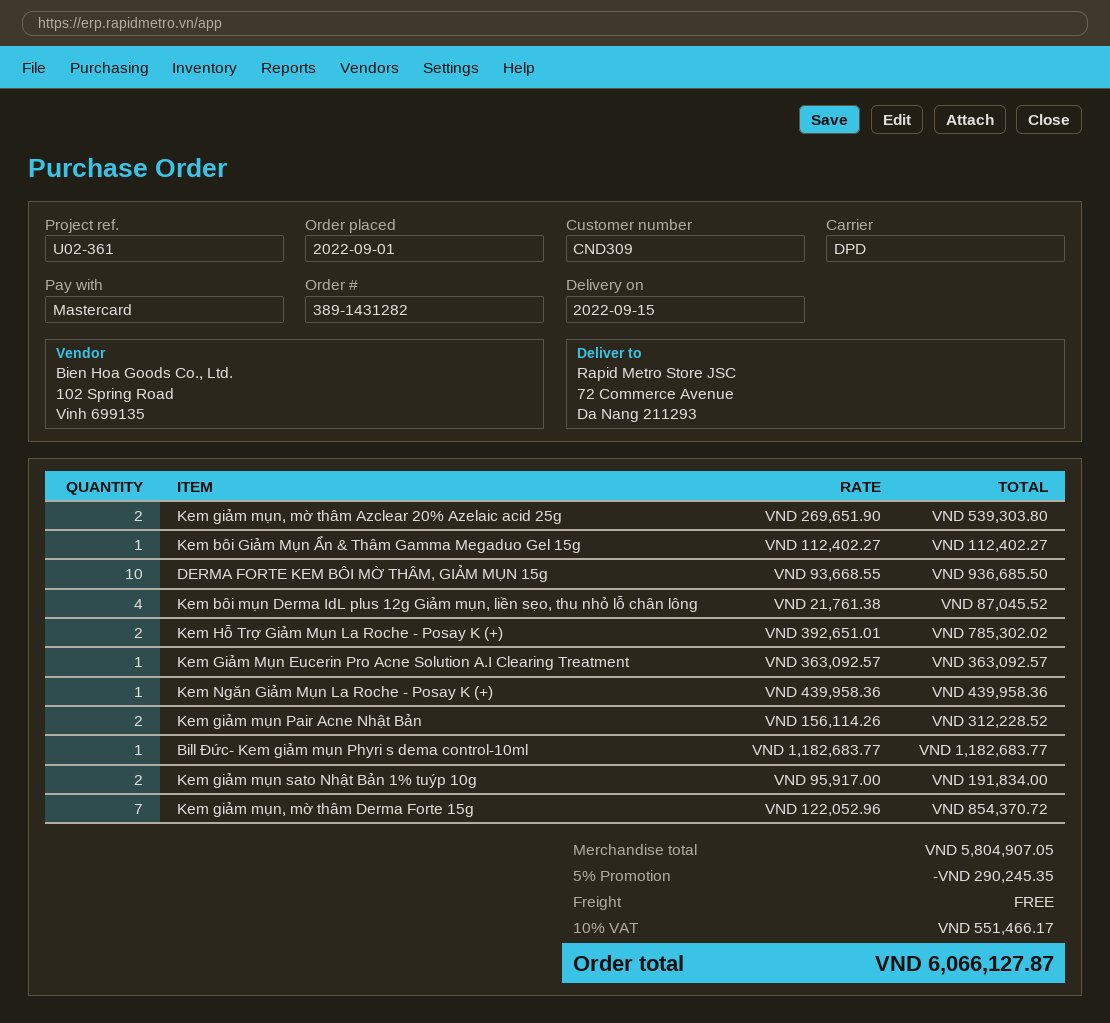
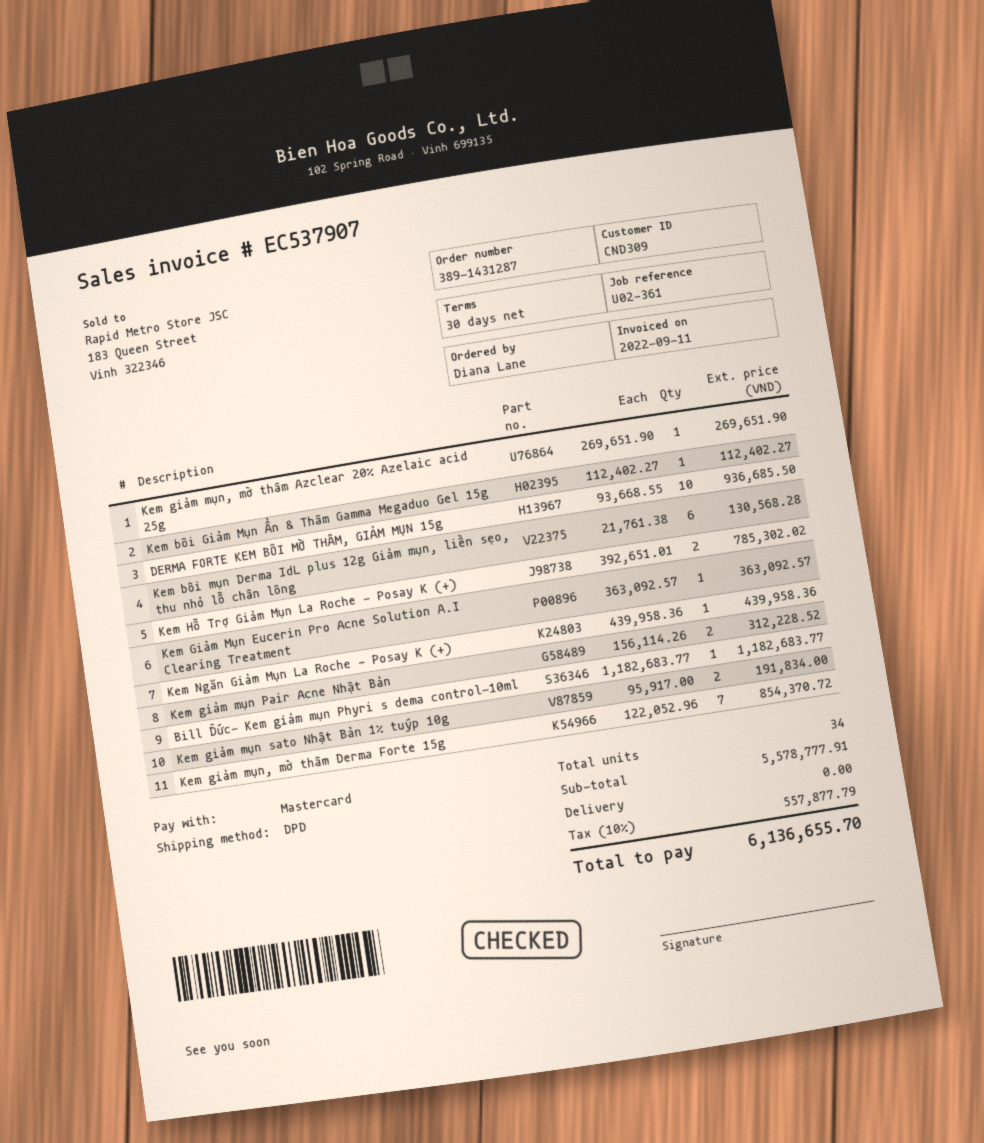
order number: 389-1431282 -> 389-1431287
Kem giảm mụn, mờ thâm Azclear 20% Azelaic acid 25g: 2 x 269651.90 = 539303.80 -> 1 x 269651.90 = 269651.90
Kem bôi mụn Derma IdL plus 12g Giảm mụn, liền sẹo, thu nhỏ lỗ chân lông: 4 x 21761.38 = 87045.52 -> 6 x 21761.38 = 130568.28
subtotal: 5804907.05 -> 5578777.91
discount: 5% = 290245.35 -> none
tax: 10% = 551466.17 -> 10% = 557877.79
total: 6066127.87 -> 6136655.70

